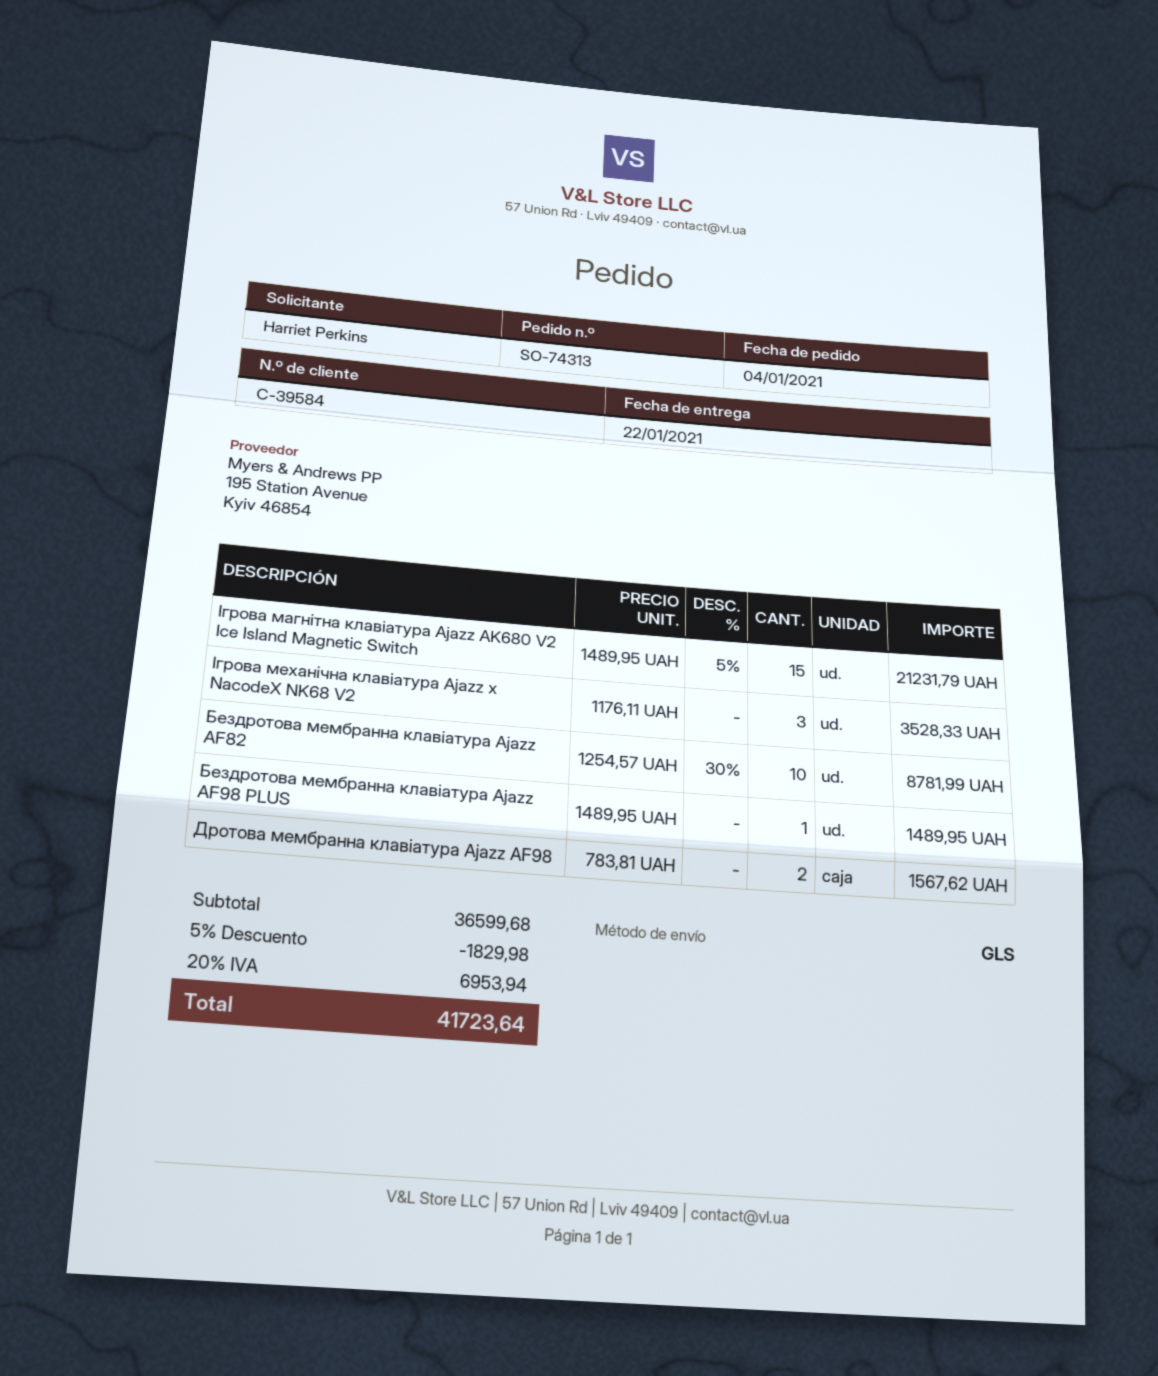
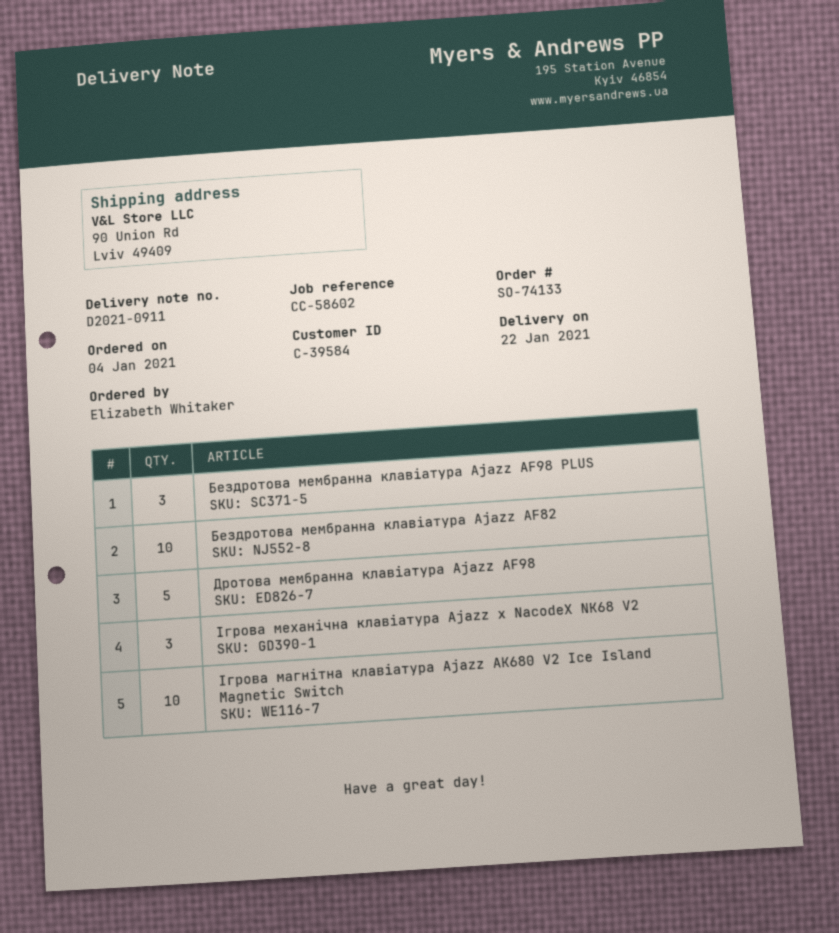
order number: SO-74313 -> SO-74133
ordered by: Harriet Perkins -> Elizabeth Whitaker
Ігрова магнітна клавіатура Ajazz AK680 V2 Ice Island Magnetic Switch: 15 -> 10
Бездротова мембранна клавіатура Ajazz AF98 PLUS: 1 -> 3
Дротова мембранна клавіатура Ajazz AF98: 2 -> 5

